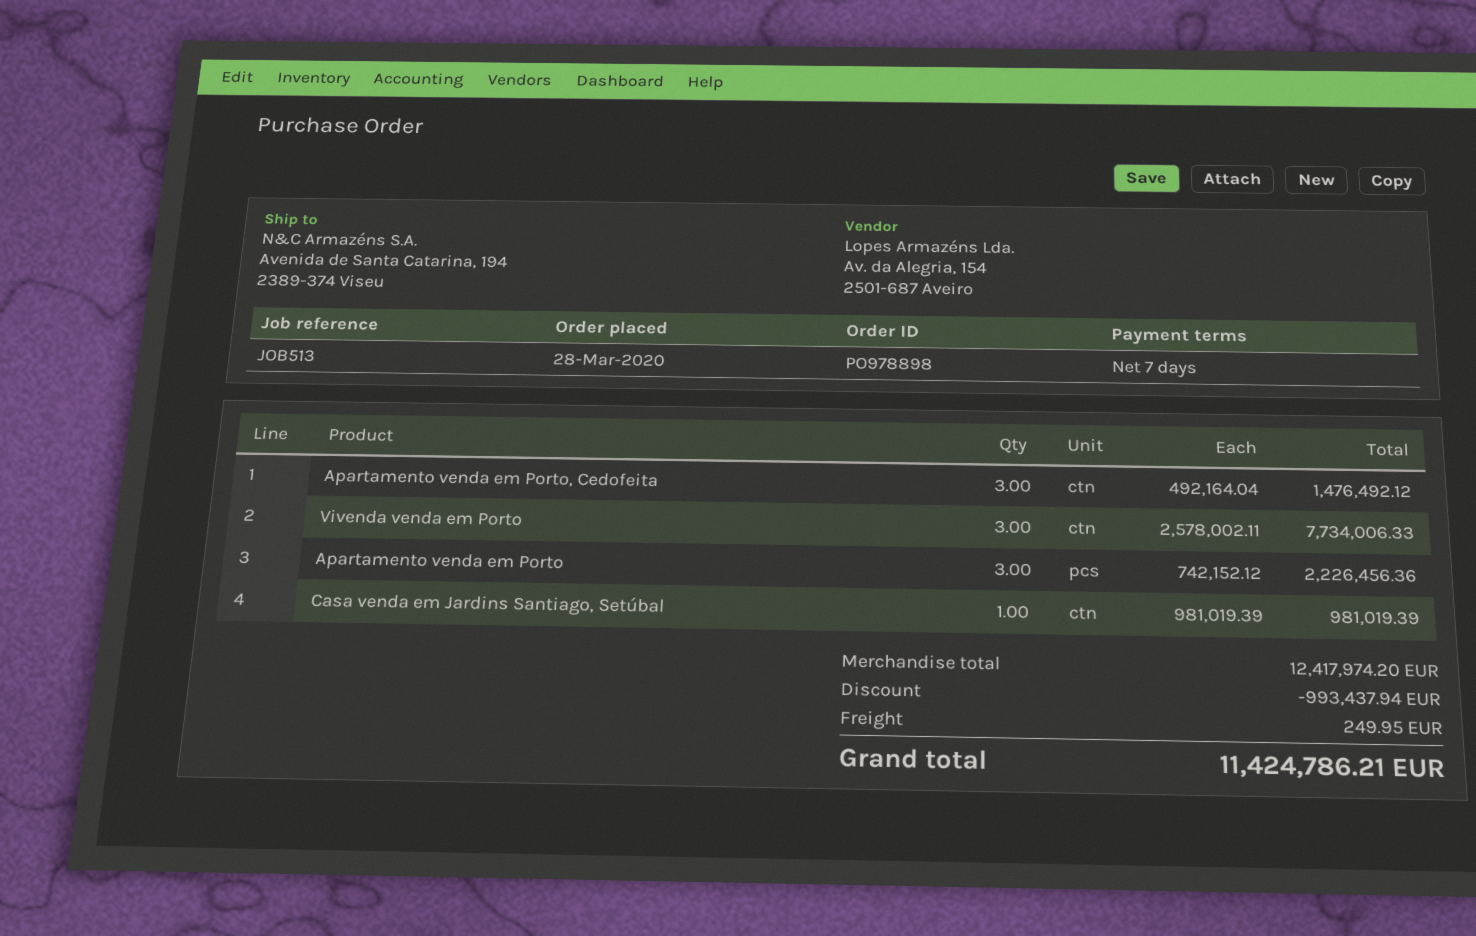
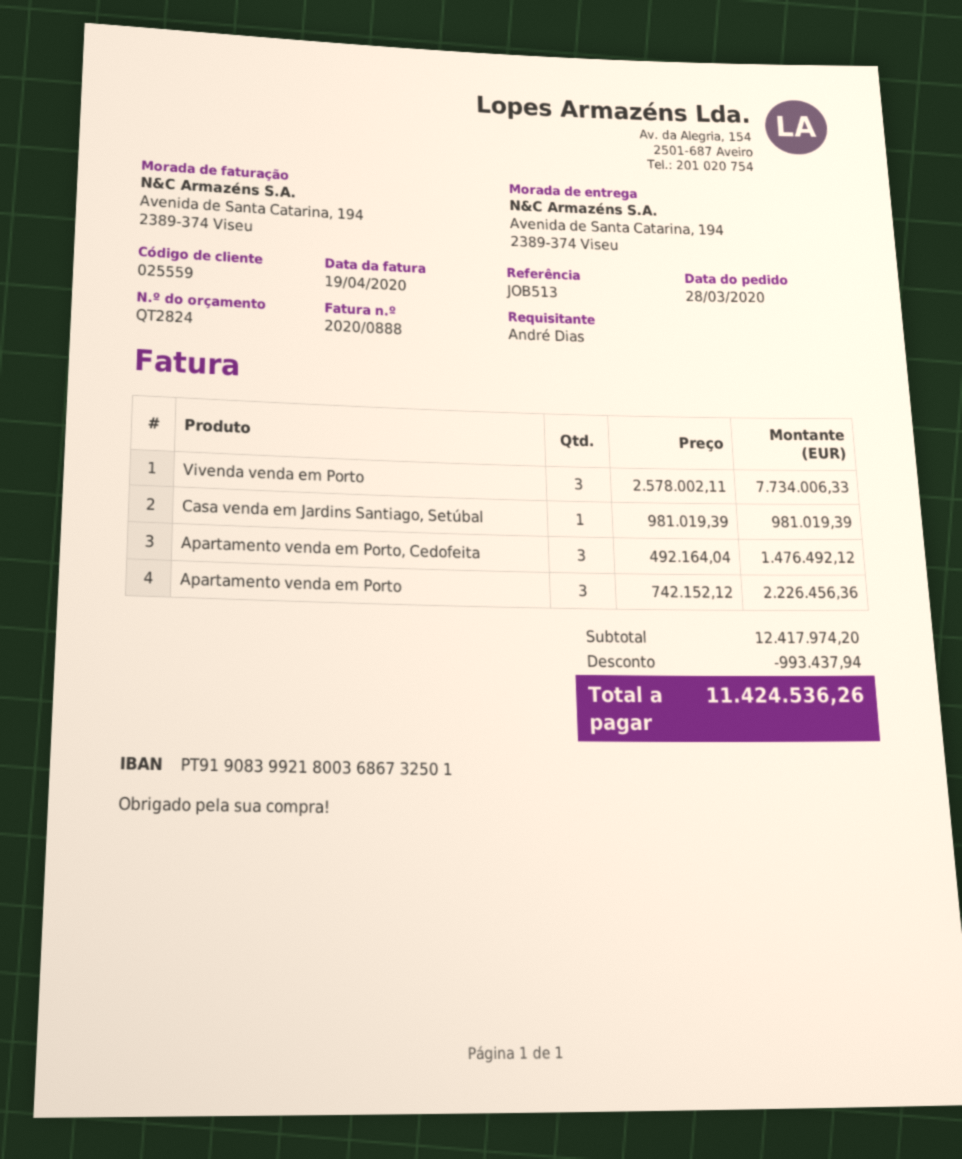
shipping: 249.95 -> none
total: 11424786.21 -> 11424536.26

